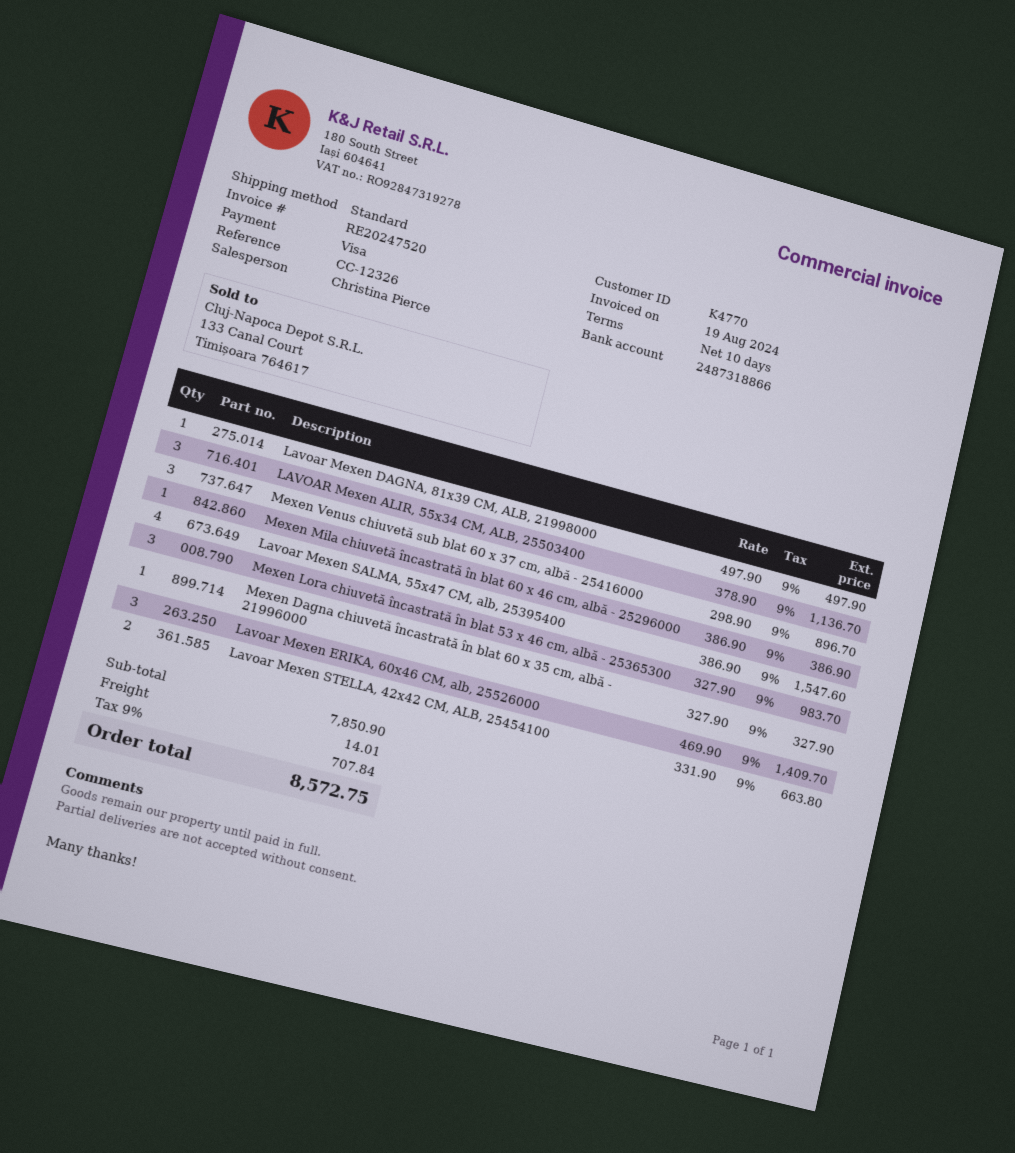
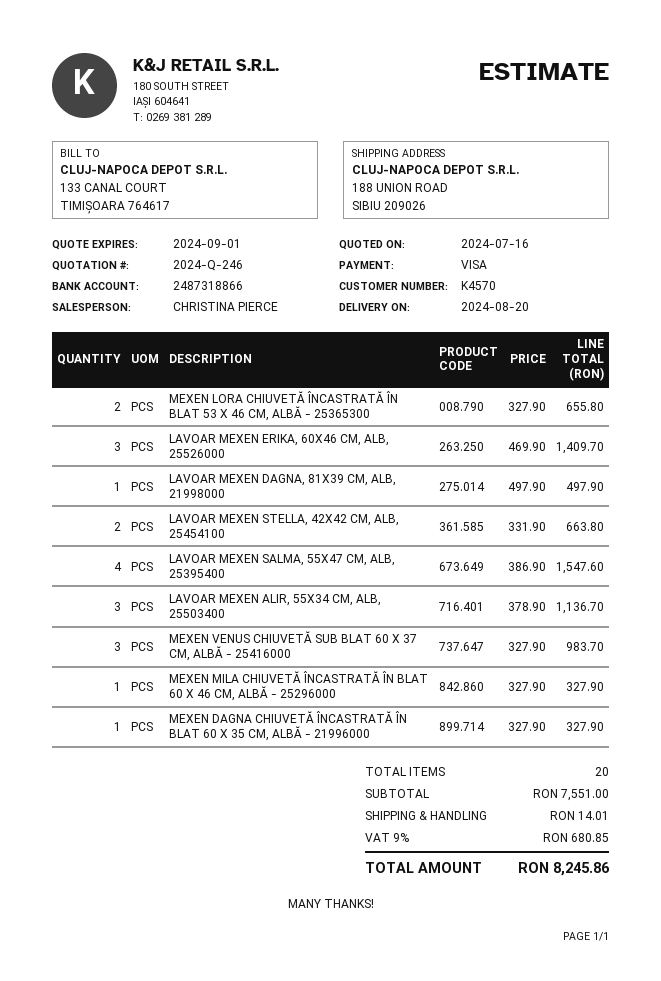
customer number: K4770 -> K4570
Mexen Venus chiuvetă sub blat 60 x 37 cm, albă - 25416000: 3 x 298.90 = 896.70 -> 3 x 327.90 = 983.70
Mexen Mila chiuvetă încastrată în blat 60 x 46 cm, albă - 25296000: 1 x 386.90 = 386.90 -> 1 x 327.90 = 327.90
Mexen Lora chiuvetă încastrată în blat 53 x 46 cm, albă - 25365300: 3 x 327.90 = 983.70 -> 2 x 327.90 = 655.80
subtotal: 7850.90 -> 7551.00
tax: 9% = 707.84 -> 9% = 680.85
total: 8572.75 -> 8245.86

